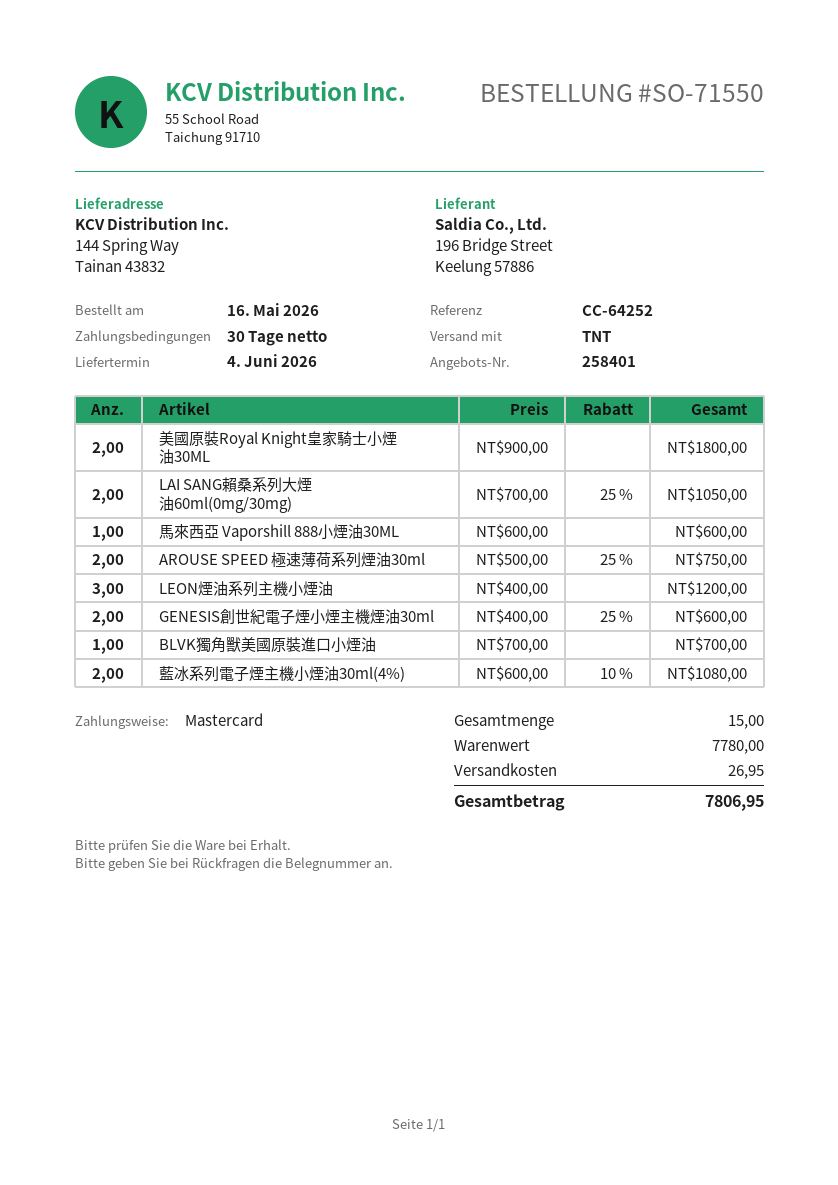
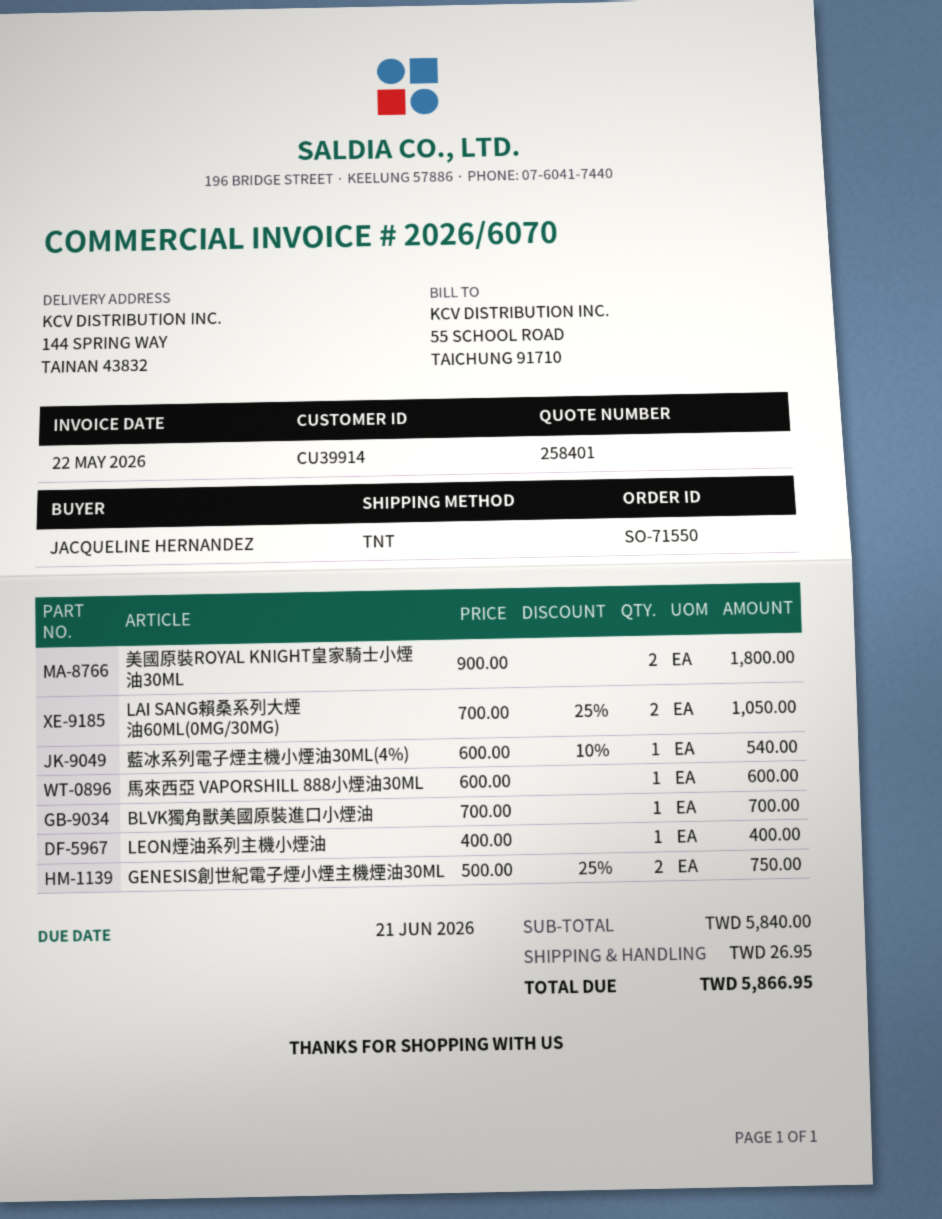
AROUSE SPEED 極速薄荷系列煙油30ml: 2 x 500.00 - 25% = 750.00 -> none
LEON煙油系列主機小煙油: 3 x 400.00 = 1200.00 -> 1 x 400.00 = 400.00
GENESIS創世紀電子煙小煙主機煙油30ml: 2 x 400.00 - 25% = 600.00 -> 2 x 500.00 - 25% = 750.00
藍冰系列電子煙主機小煙油30ml(4%): 2 x 600.00 - 10% = 1080.00 -> 1 x 600.00 - 10% = 540.00
subtotal: 7780.00 -> 5840.00
total: 7806.95 -> 5866.95

